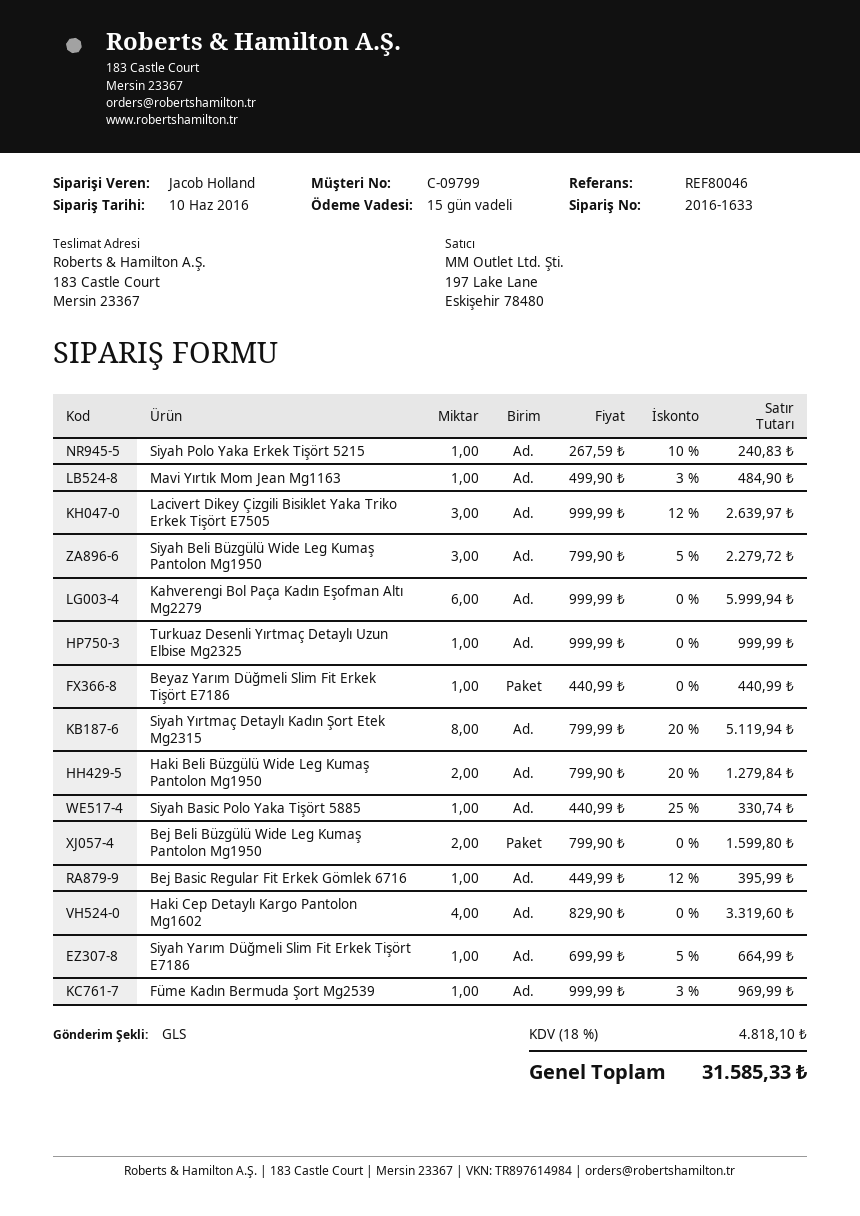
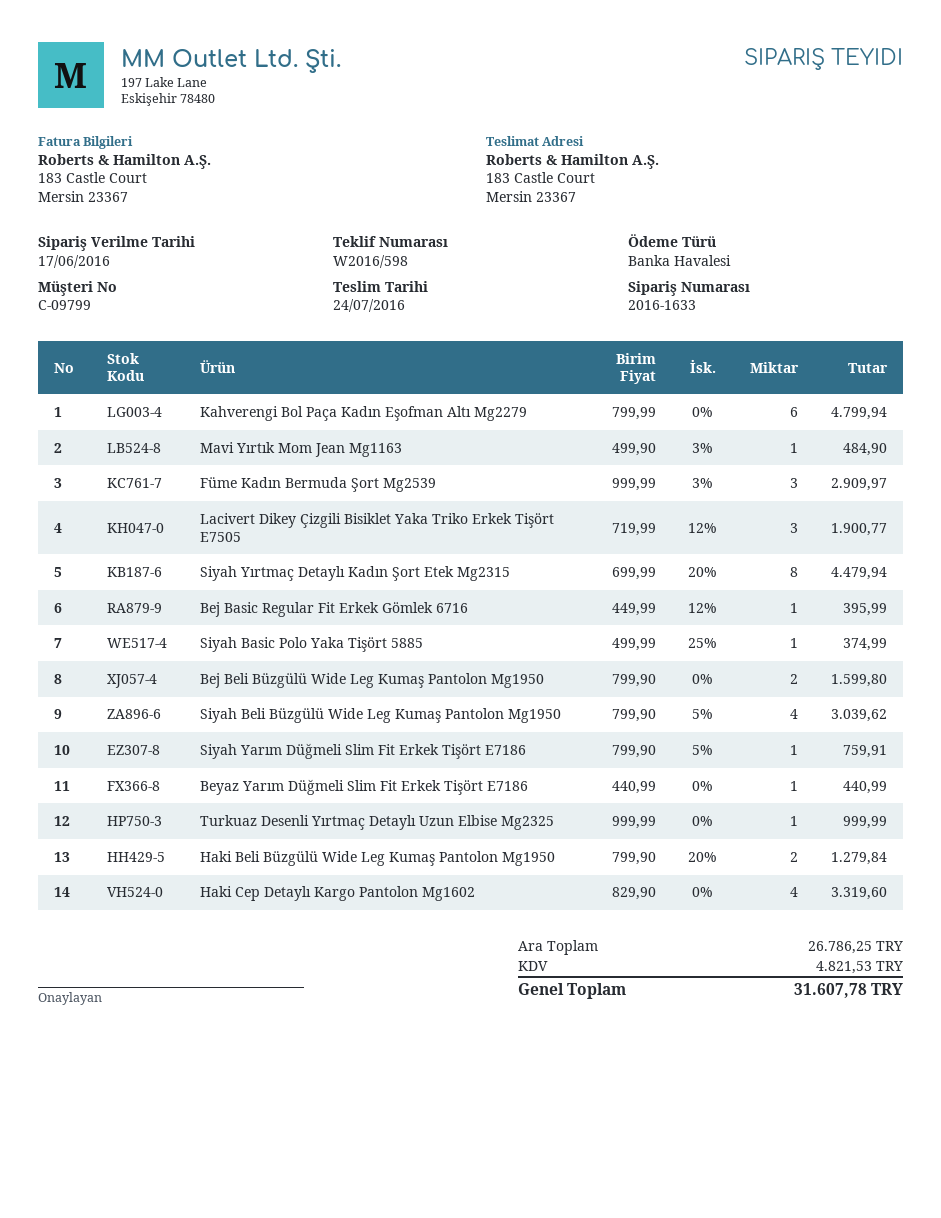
order date: 2016-06-10 -> 2016-06-17
Siyah Polo Yaka Erkek Tişört 5215: 1 x 267.59 - 10% = 240.83 -> none
Lacivert Dikey Çizgili Bisiklet Yaka Triko Erkek Tişört E7505: 3 x 999.99 - 12% = 2639.97 -> 3 x 719.99 - 12% = 1900.77
Siyah Beli Büzgülü Wide Leg Kumaş Pantolon Mg1950: 3 x 799.90 - 5% = 2279.72 -> 4 x 799.90 - 5% = 3039.62
Kahverengi Bol Paça Kadın Eşofman Altı Mg2279: 6 x 999.99 = 5999.94 -> 6 x 799.99 = 4799.94
Siyah Yırtmaç Detaylı Kadın Şort Etek Mg2315: 8 x 799.99 - 20% = 5119.94 -> 8 x 699.99 - 20% = 4479.94
Siyah Basic Polo Yaka Tişört 5885: 1 x 440.99 - 25% = 330.74 -> 1 x 499.99 - 25% = 374.99
Siyah Yarım Düğmeli Slim Fit Erkek Tişört E7186: 1 x 699.99 - 5% = 664.99 -> 1 x 799.90 - 5% = 759.91
Füme Kadın Bermuda Şort Mg2539: 1 x 999.99 - 3% = 969.99 -> 3 x 999.99 - 3% = 2909.97
tax: 4818.10 -> 4821.53
total: 31585.33 -> 31607.78

